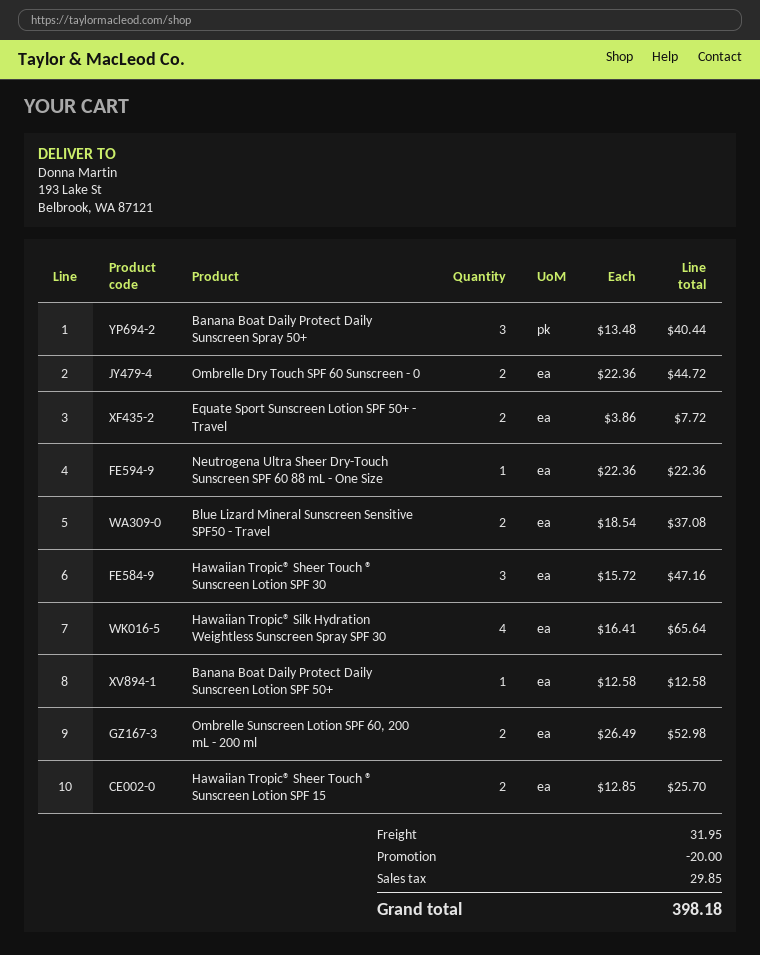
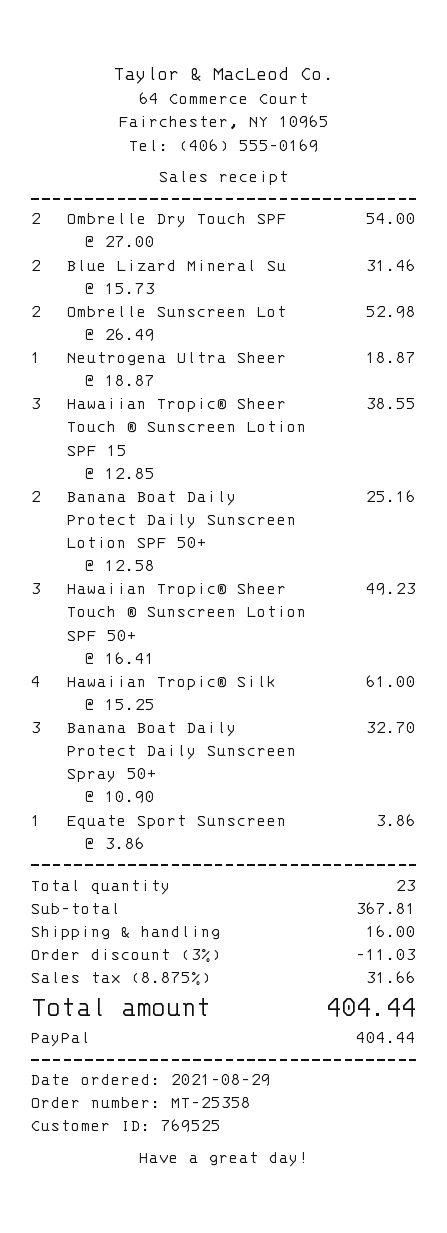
Banana Boat Daily Protect Daily Sunscreen Spray 50+: 3 x 13.48 = 40.44 -> 3 x 10.90 = 32.70
Ombrelle Dry Touch SPF 60 Sunscreen - 0: 2 x 22.36 = 44.72 -> 2 x 27.00 = 54.00
Equate Sport Sunscreen Lotion SPF 50+ - Travel: 2 x 3.86 = 7.72 -> 1 x 3.86 = 3.86
Neutrogena Ultra Sheer Dry-Touch Sunscreen SPF 60 88 mL - One Size: 1 x 22.36 = 22.36 -> 1 x 18.87 = 18.87
Blue Lizard Mineral Sunscreen Sensitive SPF50 - Travel: 2 x 18.54 = 37.08 -> 2 x 15.73 = 31.46
Hawaiian Tropic® Sheer Touch ® Sunscreen Lotion SPF 30: 3 x 15.72 = 47.16 -> none
Hawaiian Tropic® Silk Hydration Weightless Sunscreen Spray SPF 30: 4 x 16.41 = 65.64 -> 4 x 15.25 = 61.00
Banana Boat Daily Protect Daily Sunscreen Lotion SPF 50+: 1 x 12.58 = 12.58 -> 2 x 12.58 = 25.16
Hawaiian Tropic® Sheer Touch ® Sunscreen Lotion SPF 15: 2 x 12.85 = 25.70 -> 3 x 12.85 = 38.55
Hawaiian Tropic® Sheer Touch ® Sunscreen Lotion SPF 50+: none -> 3 x 16.41 = 49.23
discount: 20.00 -> 11.03
shipping: 31.95 -> 16.00
tax: 29.85 -> 31.66
total: 398.18 -> 404.44

